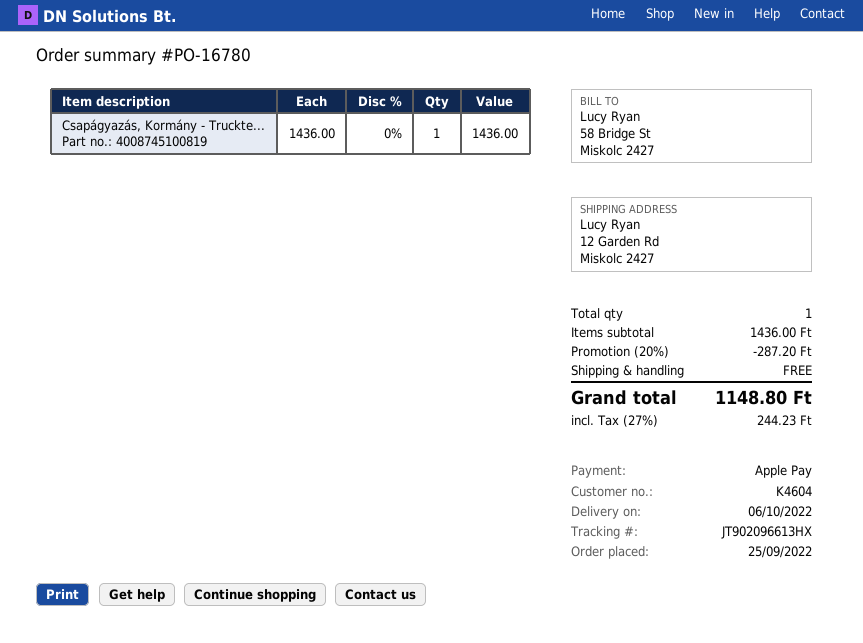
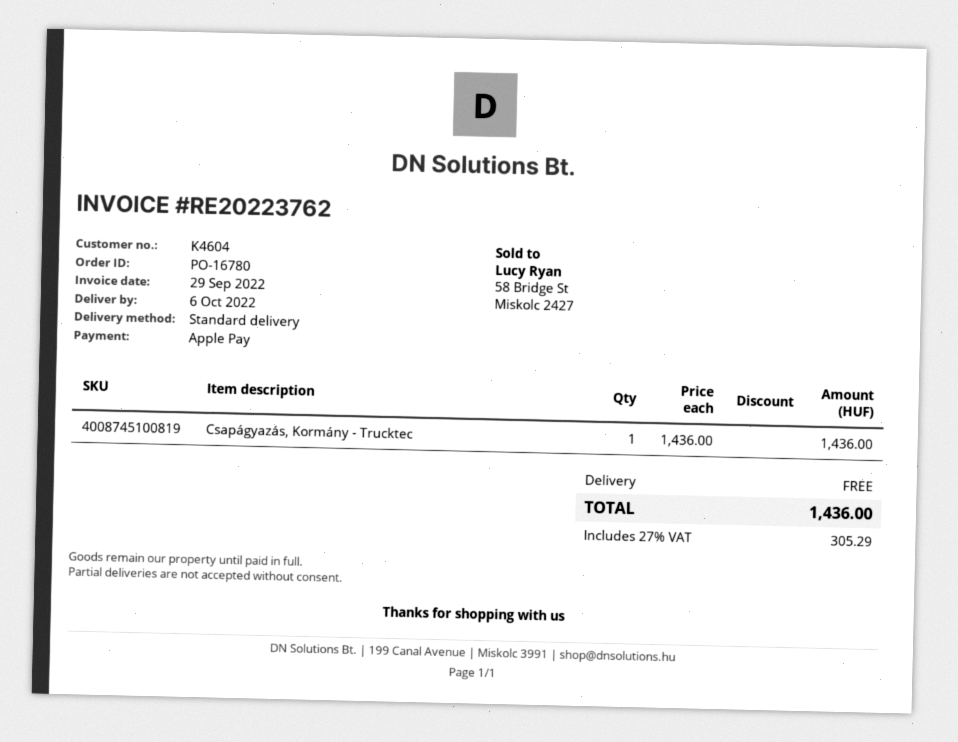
discount: 20% = 287.20 -> none
tax: 27% = 244.23 -> 27% = 305.29
total: 1148.80 -> 1436.00

